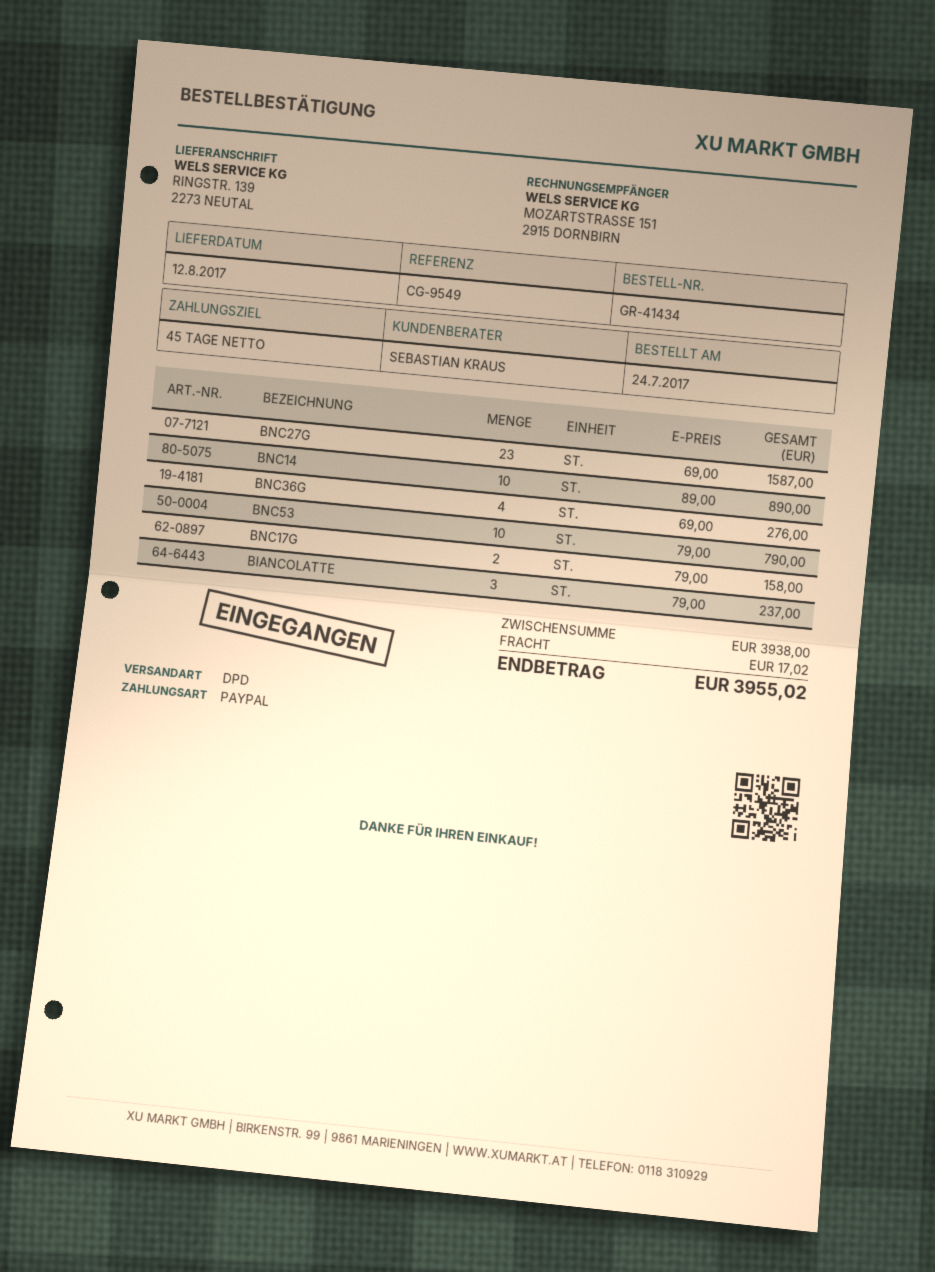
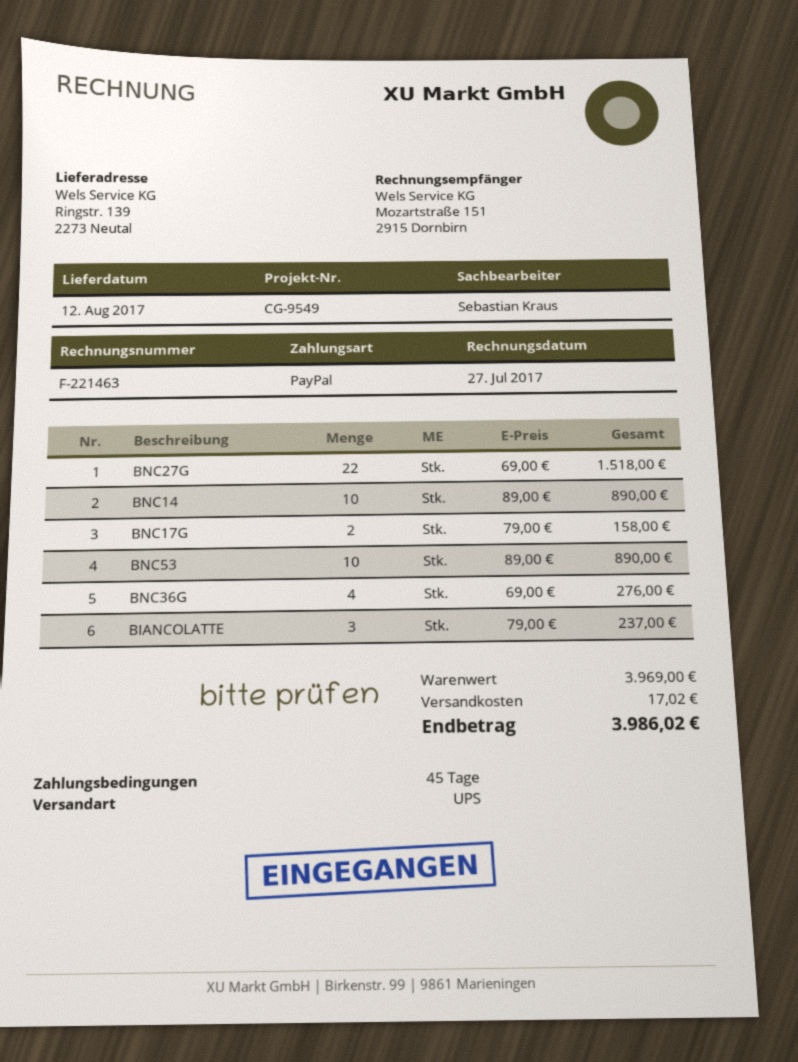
shipping method: DPD -> UPS
BNC27G: 23 x 69.00 = 1587.00 -> 22 x 69.00 = 1518.00
BNC53: 10 x 79.00 = 790.00 -> 10 x 89.00 = 890.00
subtotal: 3938.00 -> 3969.00
total: 3955.02 -> 3986.02

